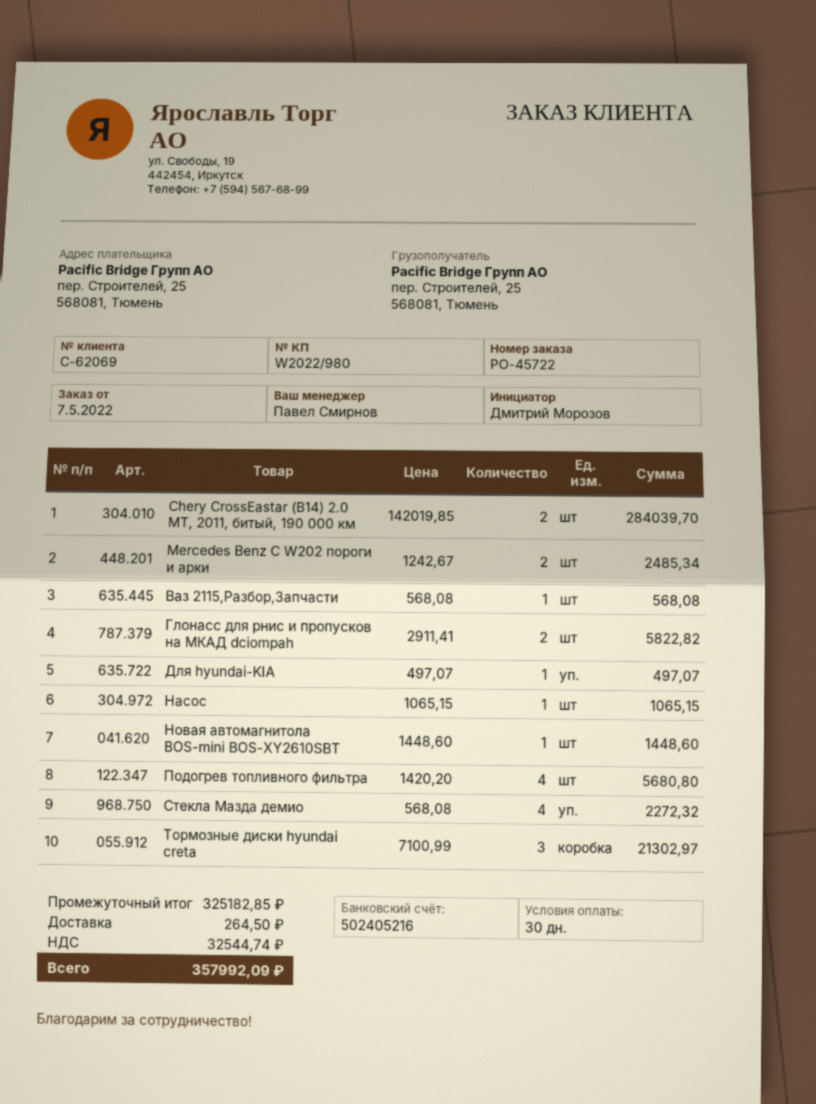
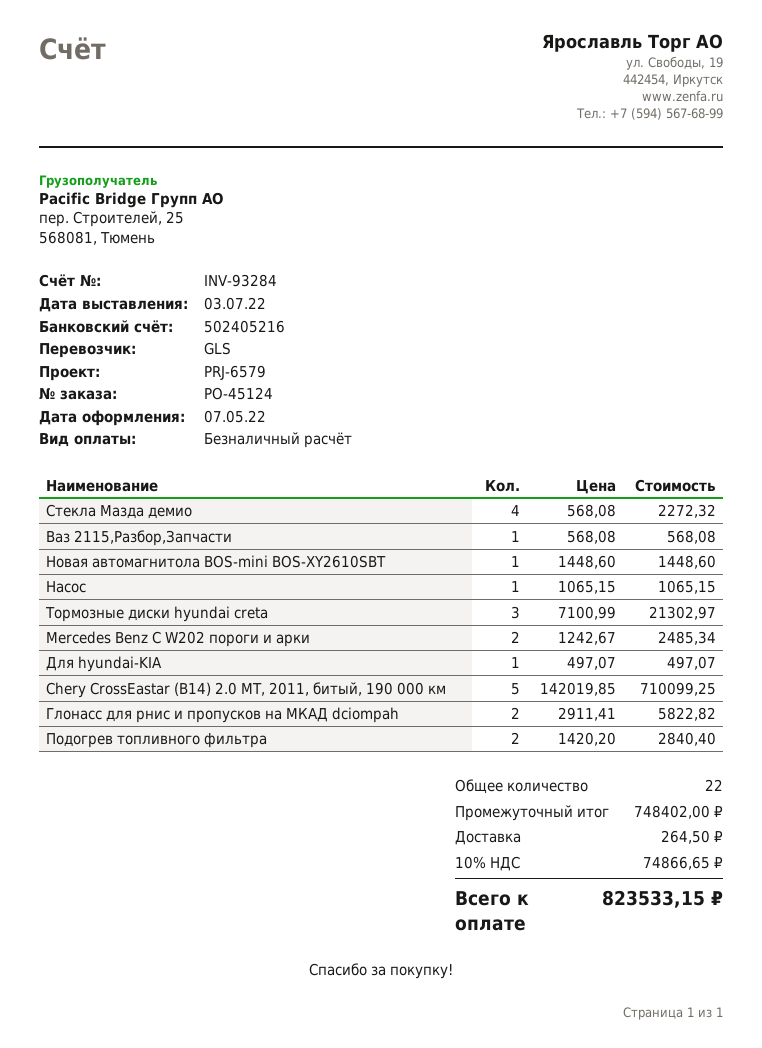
order number: PO-45722 -> PO-45124
Chery CrossEastar (B14) 2.0 МТ, 2011, битый, 190 000 км: 2 x 142019.85 = 284039.70 -> 5 x 142019.85 = 710099.25
Подогрев топливного фильтра: 4 x 1420.20 = 5680.80 -> 2 x 1420.20 = 2840.40
subtotal: 325182.85 -> 748402.00
tax: 32544.74 -> 74866.65
total: 357992.09 -> 823533.15

